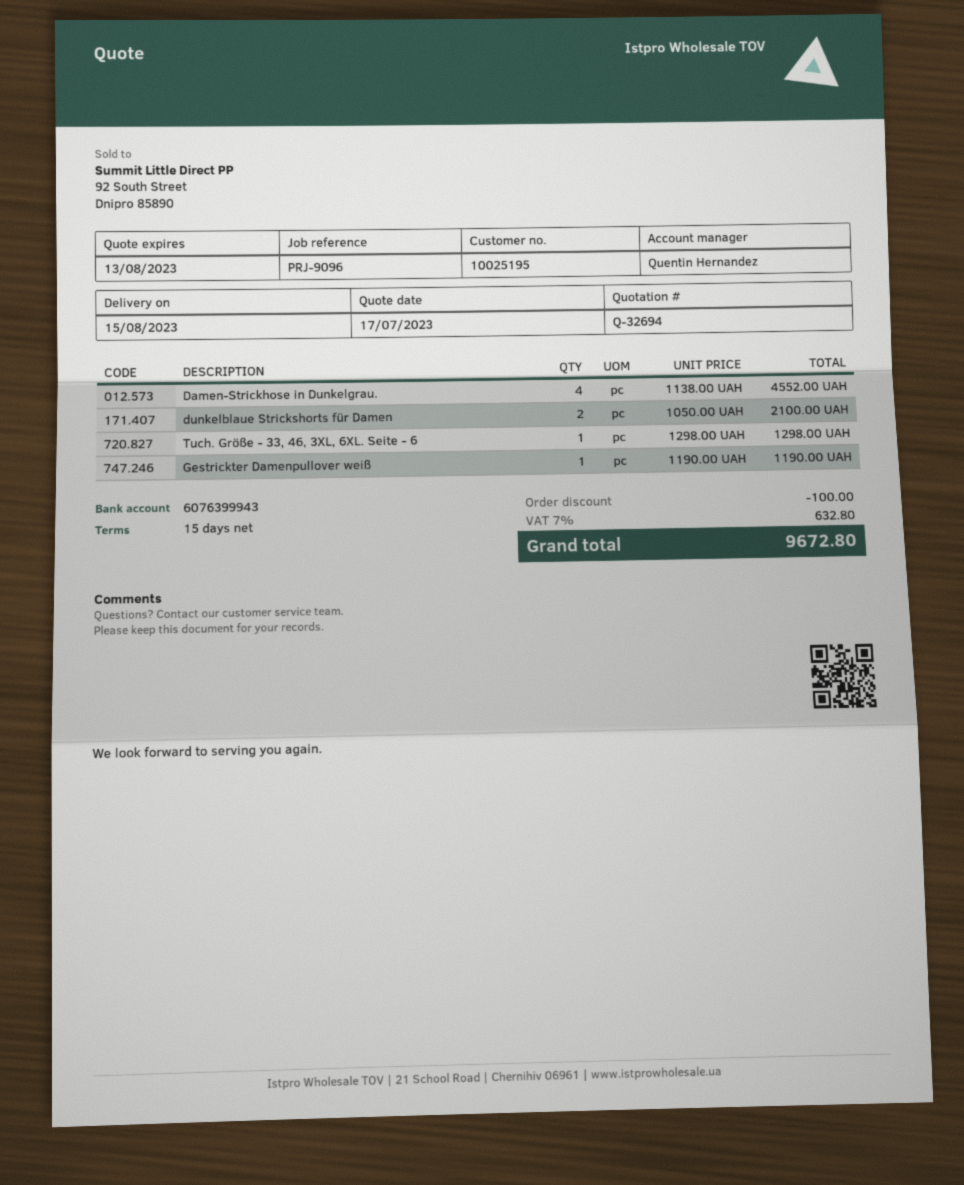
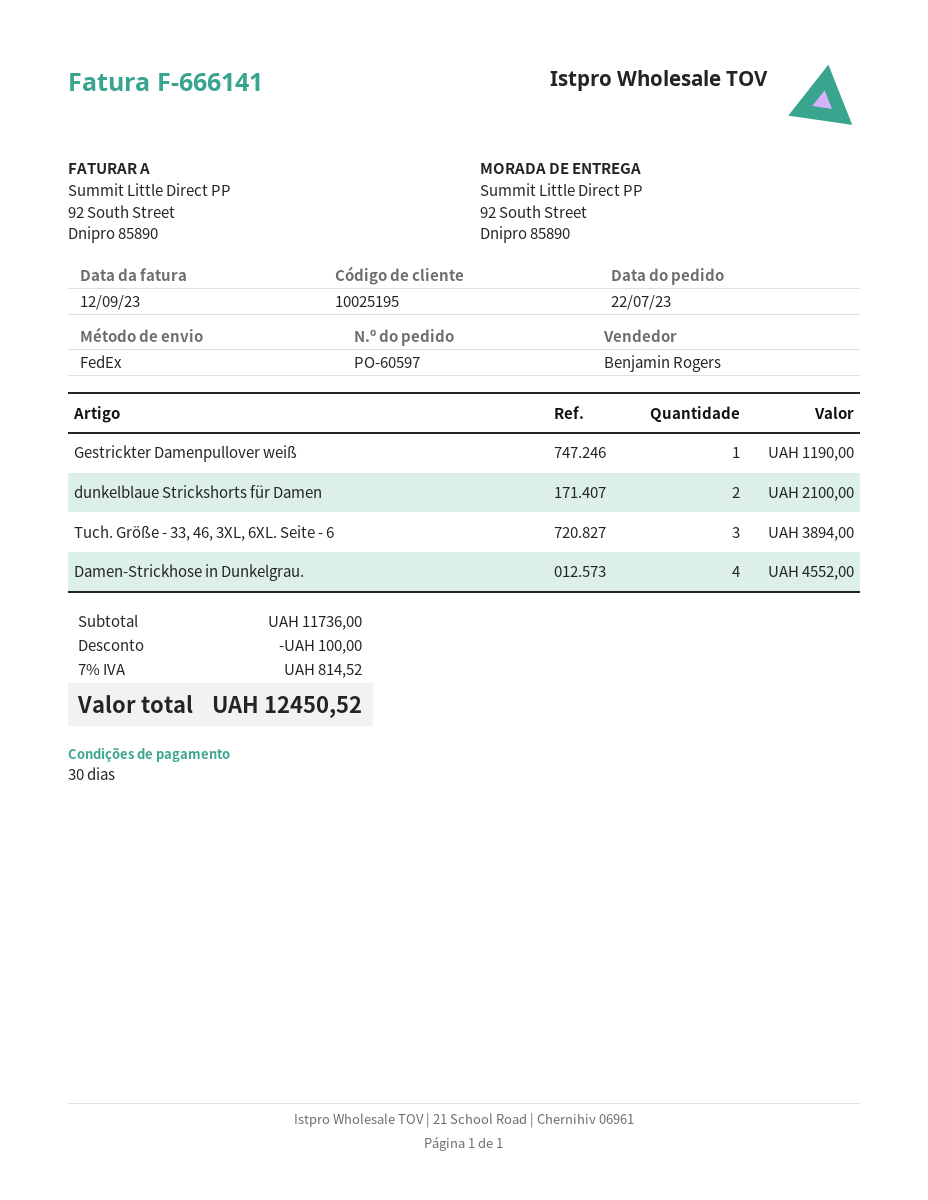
payment terms: 15 days -> 30 days
sales rep: Quentin Hernandez -> Benjamin Rogers
Tuch. Größe - 33, 46, 3XL, 6XL. Seite - 6: 1 for 1298.00 -> 3 for 3894.00
tax: 7% = 632.80 -> 7% = 814.52
total: 9672.80 -> 12450.52

